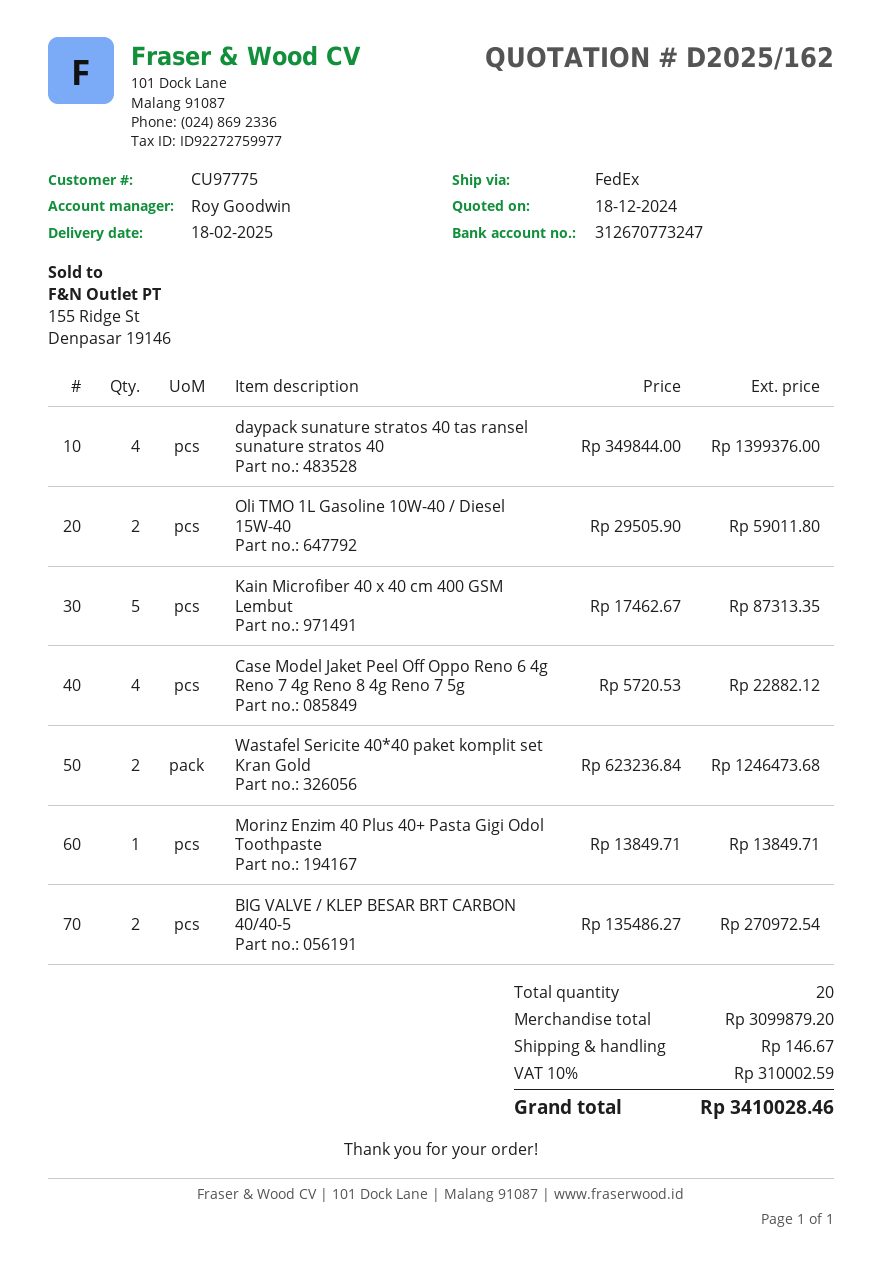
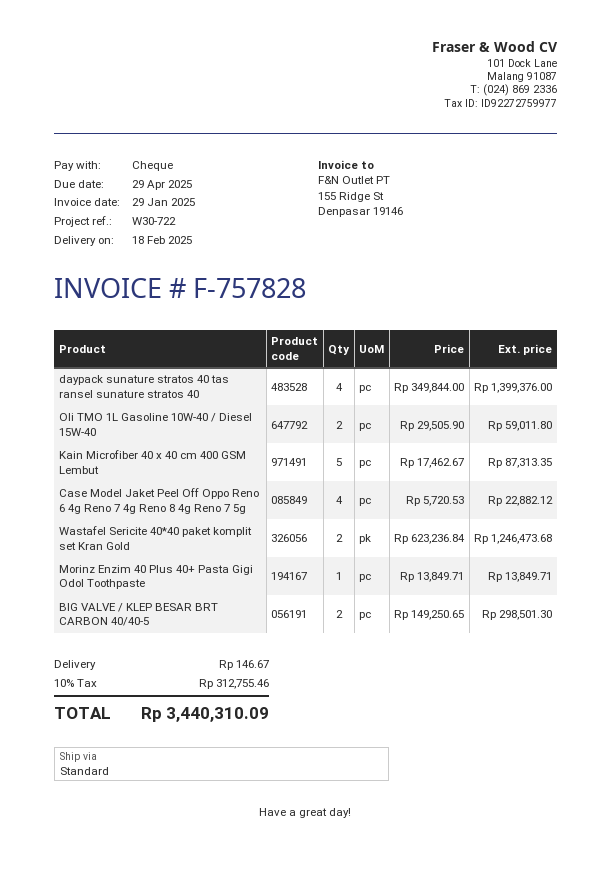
shipping method: FedEx -> standard
BIG VALVE / KLEP BESAR BRT CARBON 40/40-5: 2 x 135486.27 = 270972.54 -> 2 x 149250.65 = 298501.30
tax: 10% = 310002.59 -> 10% = 312755.46
total: 3410028.46 -> 3440310.09

